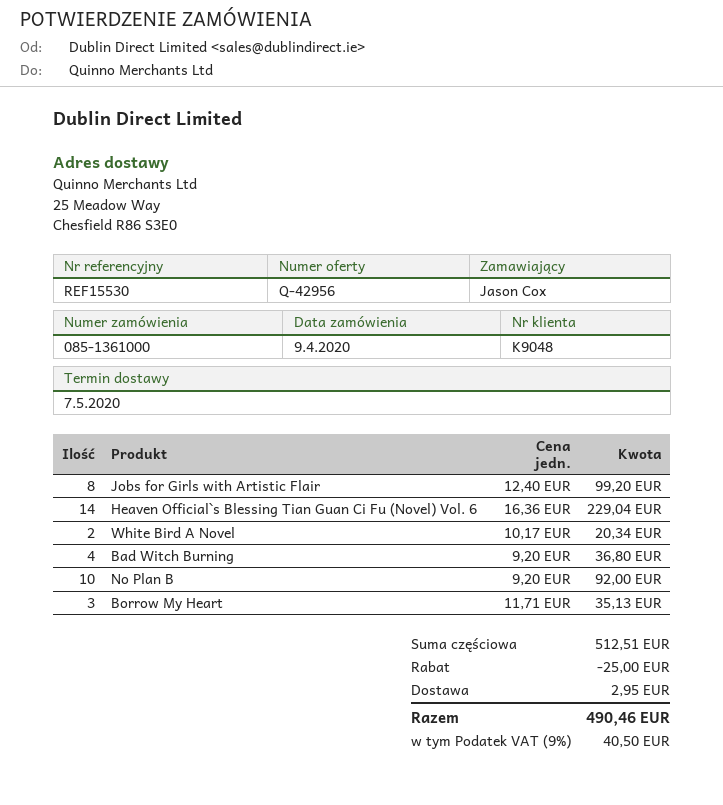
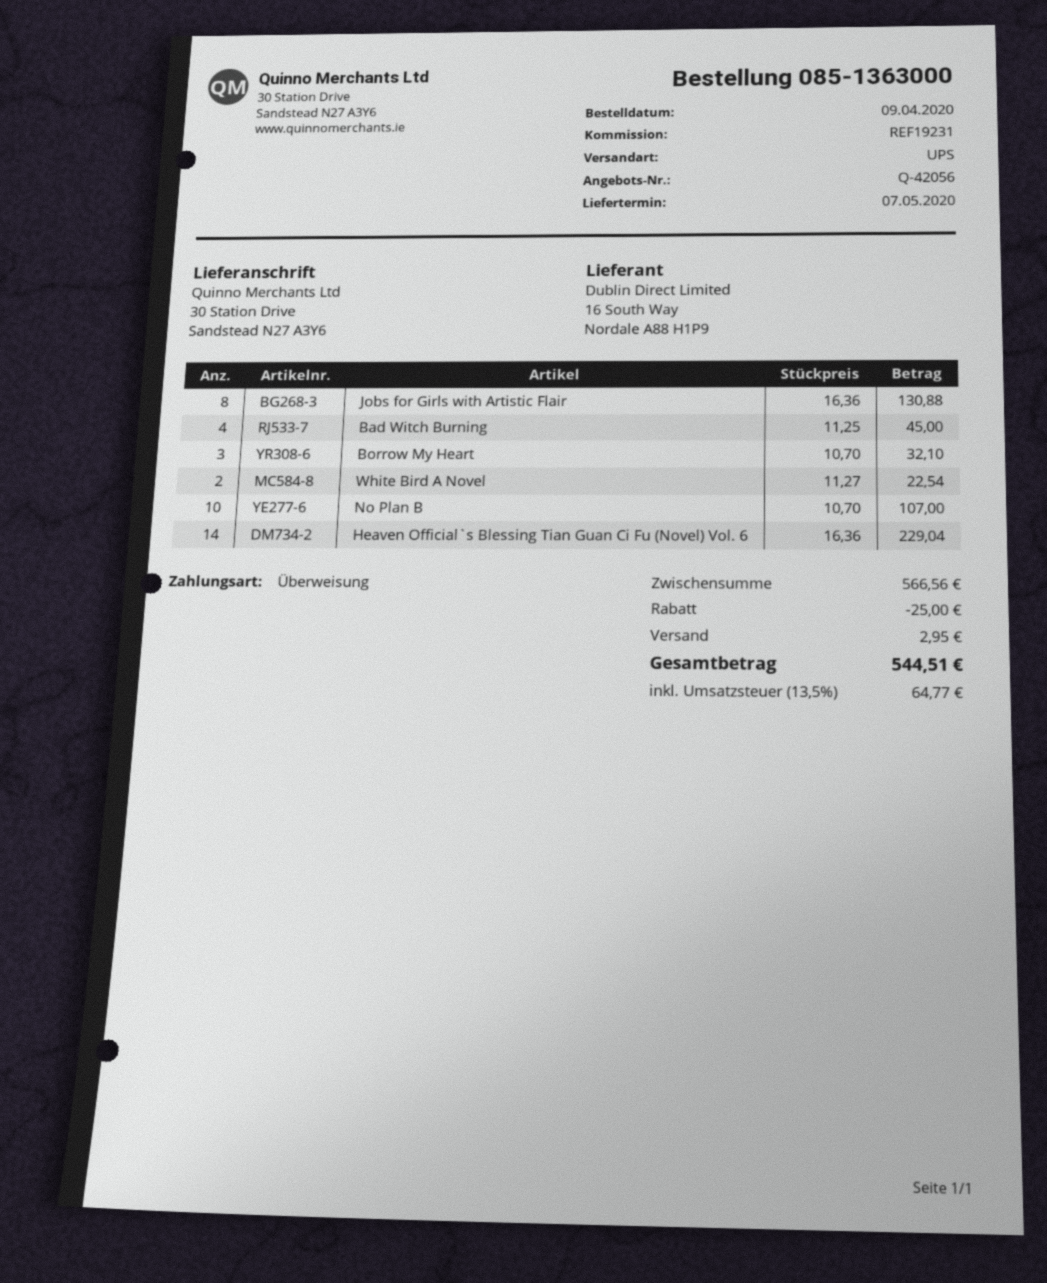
quote number: Q-42956 -> Q-42056
order number: 085-1361000 -> 085-1363000
reference: REF15530 -> REF19231
ship to: 25 Meadow Way, Chesfield R86 S3E0 -> 30 Station Drive, Sandstead N27 A3Y6
Jobs for Girls with Artistic Flair: 8 x 12.40 = 99.20 -> 8 x 16.36 = 130.88
White Bird A Novel: 2 x 10.17 = 20.34 -> 2 x 11.27 = 22.54
Bad Witch Burning: 4 x 9.20 = 36.80 -> 4 x 11.25 = 45.00
No Plan B: 10 x 9.20 = 92.00 -> 10 x 10.70 = 107.00
Borrow My Heart: 3 x 11.71 = 35.13 -> 3 x 10.70 = 32.10
subtotal: 512.51 -> 566.56
tax: 9% = 40.50 -> 13.5% = 64.77
total: 490.46 -> 544.51

